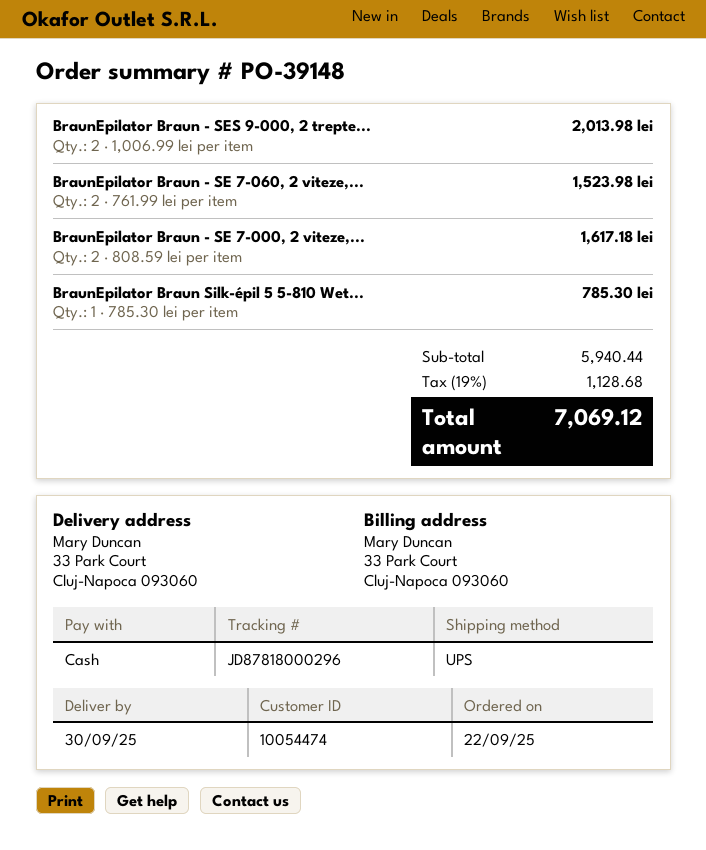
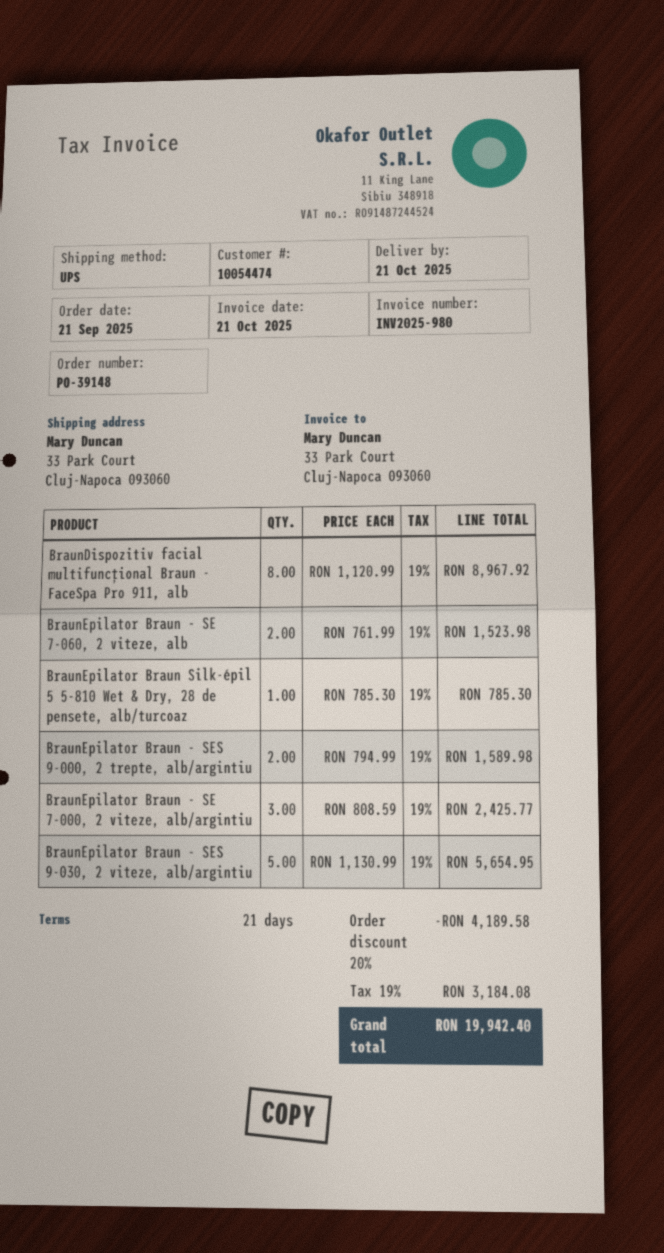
order date: 2025-09-22 -> 2025-09-21
delivery date: 2025-09-30 -> 2025-10-21
BraunEpilator Braun - SES 9-000, 2 trepte...: 2 x 1006.99 = 2013.98 -> 2 x 794.99 = 1589.98
BraunEpilator Braun - SE 7-000, 2 viteze,...: 2 x 808.59 = 1617.18 -> 3 x 808.59 = 2425.77
BraunDispozitiv facial multifuncțional Braun - FaceSpa Pro 911, alb: none -> 8 x 1120.99 = 8967.92
BraunEpilator Braun - SES 9-030, 2 viteze, alb/argintiu: none -> 5 x 1130.99 = 5654.95
discount: none -> 20% = 4189.58
tax: 19% = 1128.68 -> 19% = 3184.08
total: 7069.12 -> 19942.40

